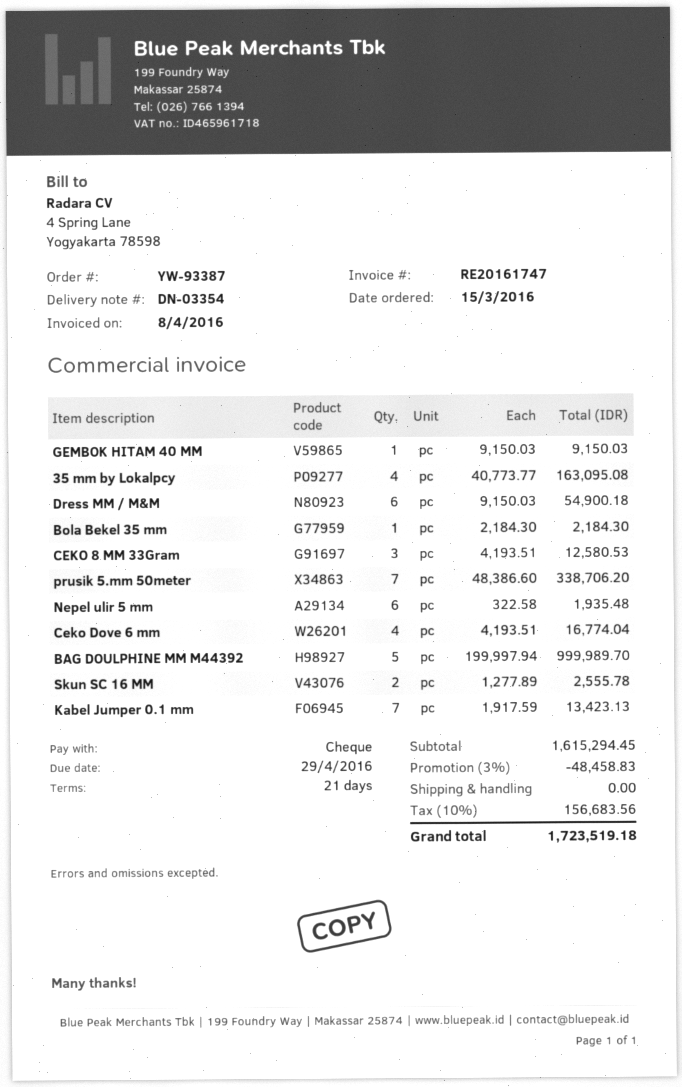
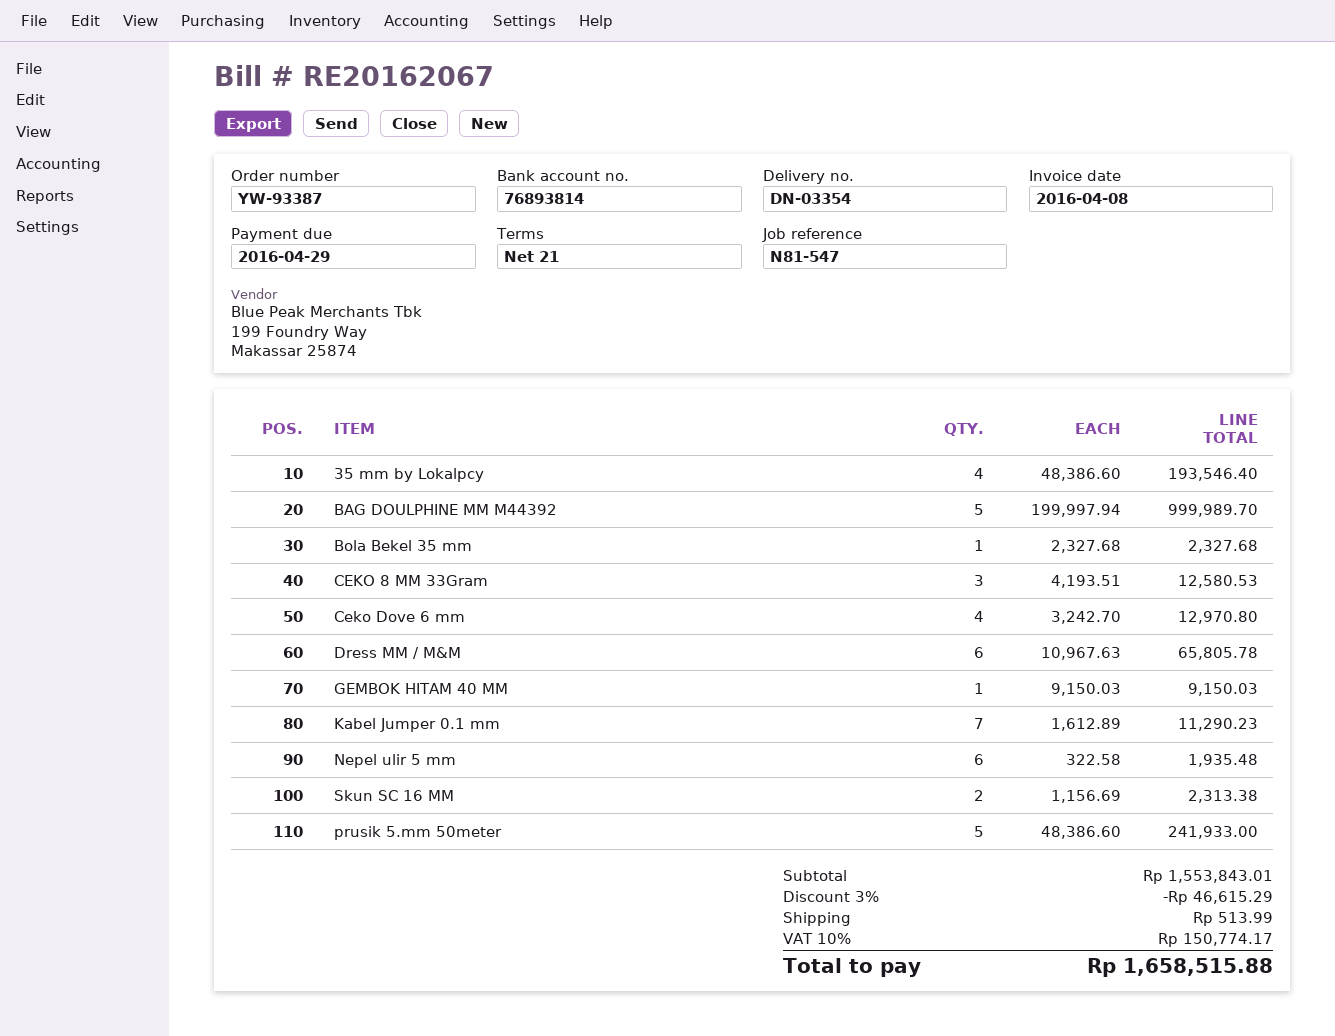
invoice number: RE20161747 -> RE20162067
35 mm by Lokalpcy: 4 x 40773.77 = 163095.08 -> 4 x 48386.60 = 193546.40
Dress MM / M&M: 6 x 9150.03 = 54900.18 -> 6 x 10967.63 = 65805.78
Bola Bekel 35 mm: 1 x 2184.30 = 2184.30 -> 1 x 2327.68 = 2327.68
prusik 5.mm 50meter: 7 x 48386.60 = 338706.20 -> 5 x 48386.60 = 241933.00
Ceko Dove 6 mm: 4 x 4193.51 = 16774.04 -> 4 x 3242.70 = 12970.80
Skun SC 16 MM: 2 x 1277.89 = 2555.78 -> 2 x 1156.69 = 2313.38
Kabel Jumper 0.1 mm: 7 x 1917.59 = 13423.13 -> 7 x 1612.89 = 11290.23
subtotal: 1615294.45 -> 1553843.01
discount: 3% = 48458.83 -> 3% = 46615.29
shipping: 0.00 -> 513.99
tax: 10% = 156683.56 -> 10% = 150774.17
total: 1723519.18 -> 1658515.88

